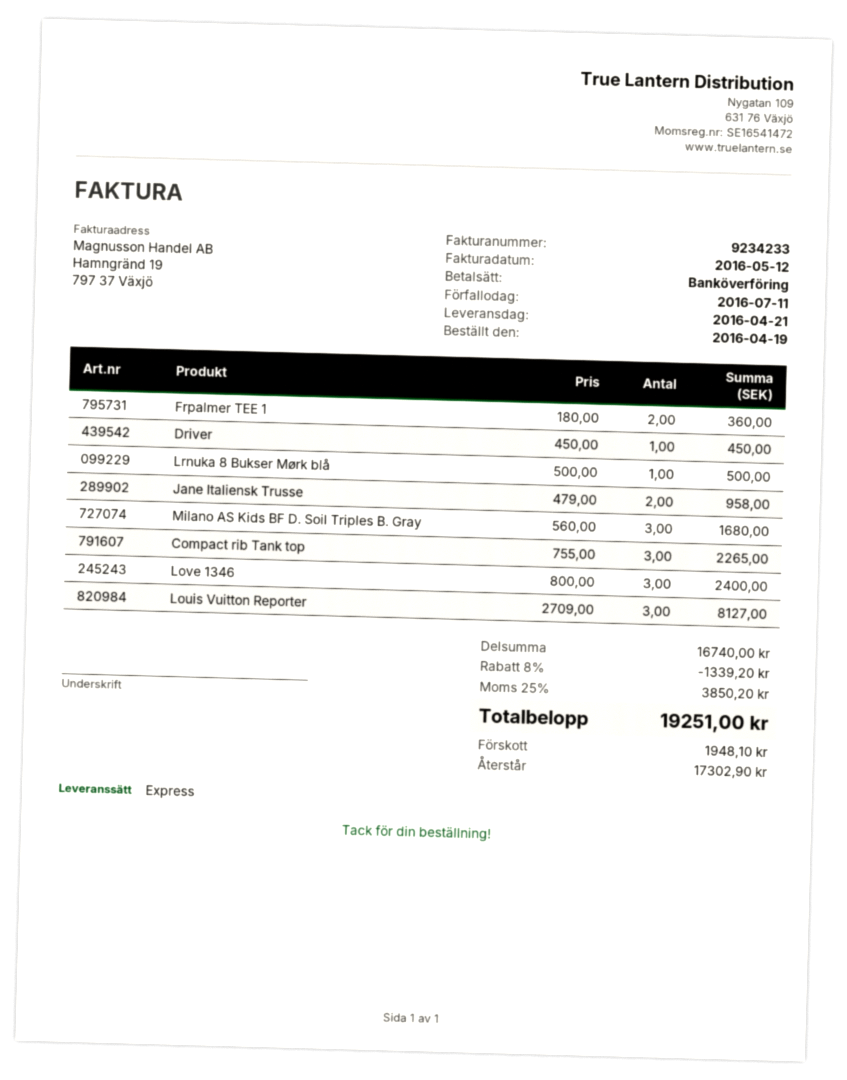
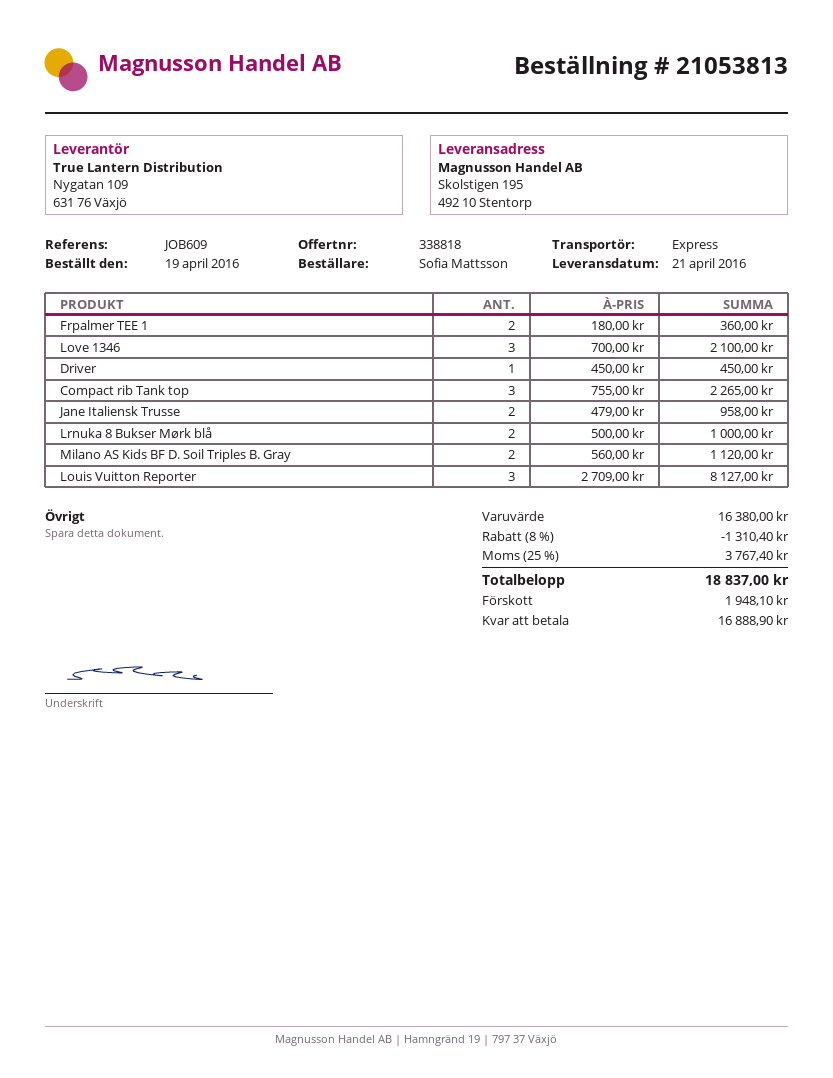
Lrnuka 8 Bukser Mørk blå: 1 x 500.00 = 500.00 -> 2 x 500.00 = 1000.00
Milano AS Kids BF D. Soil Triples B. Gray: 3 x 560.00 = 1680.00 -> 2 x 560.00 = 1120.00
Love 1346: 3 x 800.00 = 2400.00 -> 3 x 700.00 = 2100.00
subtotal: 16740.00 -> 16380.00
discount: 8% = 1339.20 -> 8% = 1310.40
tax: 25% = 3850.20 -> 25% = 3767.40
total: 19251.00 -> 18837.00
balance: 17302.90 -> 16888.90

